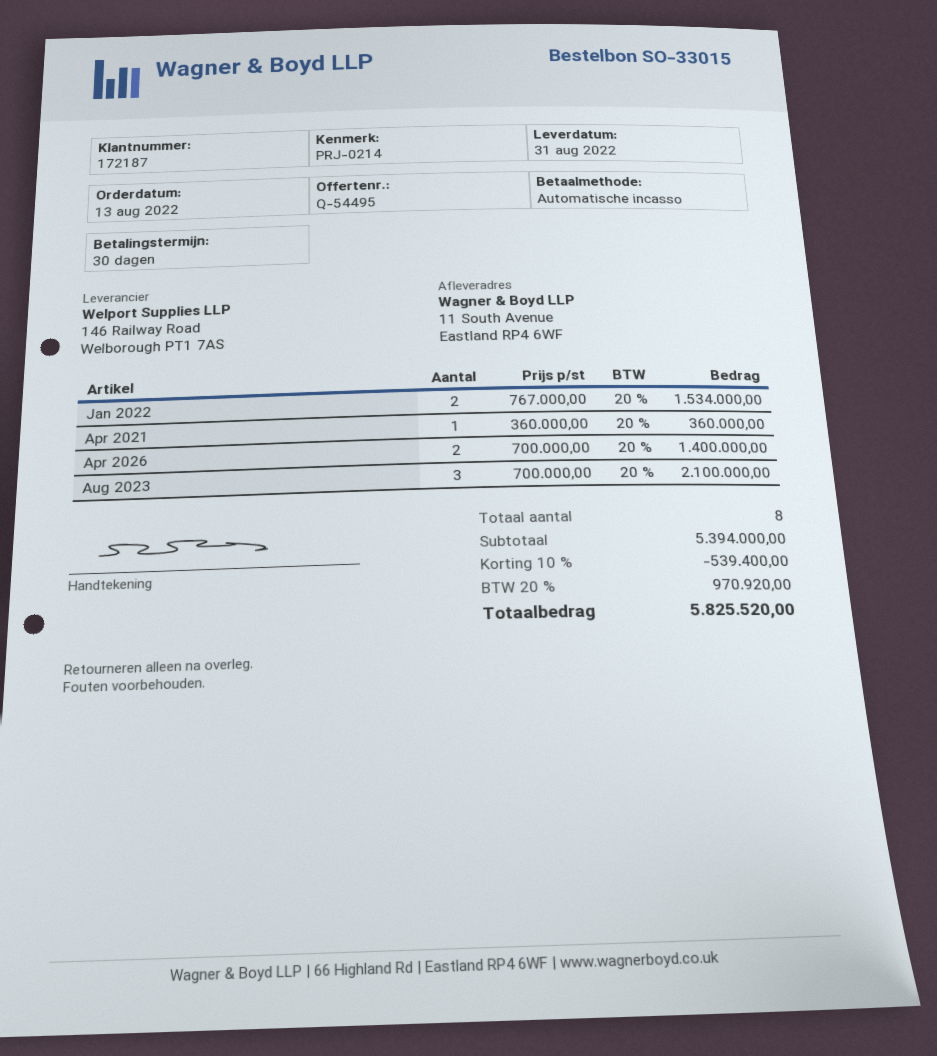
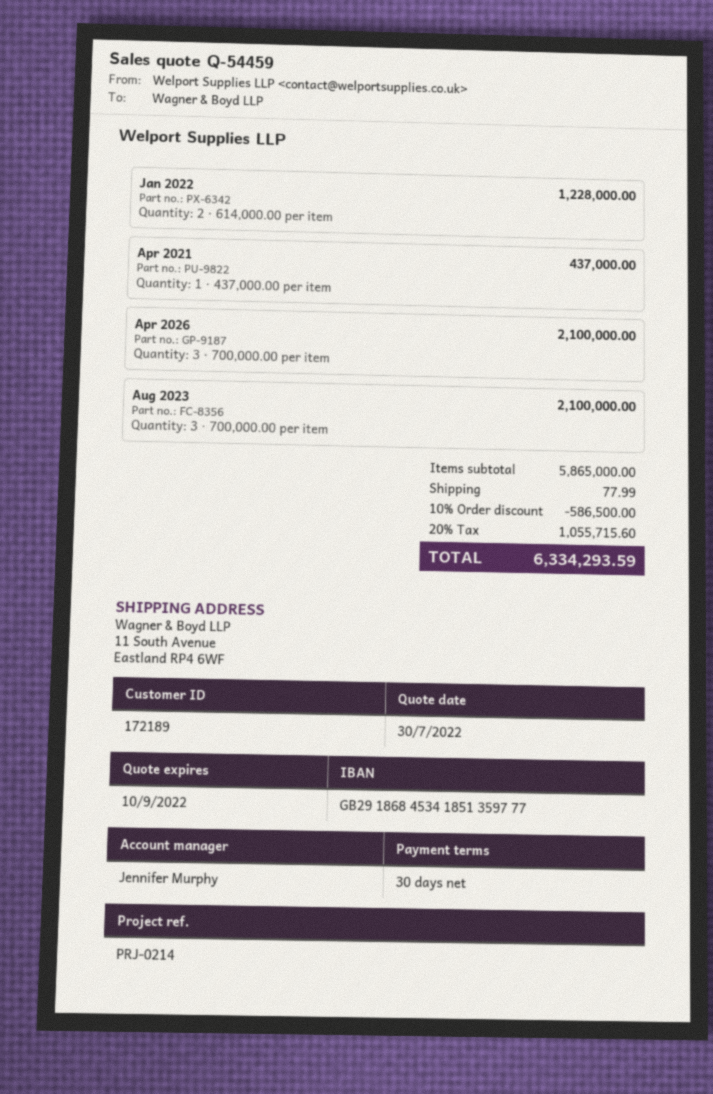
quote number: Q-54495 -> Q-54459
customer number: 172187 -> 172189
Jan 2022: 2 x 767000.00 = 1534000.00 -> 2 x 614000.00 = 1228000.00
Apr 2021: 1 x 360000.00 = 360000.00 -> 1 x 437000.00 = 437000.00
Apr 2026: 2 x 700000.00 = 1400000.00 -> 3 x 700000.00 = 2100000.00
subtotal: 5394000.00 -> 5865000.00
discount: 10% = 539400.00 -> 10% = 586500.00
shipping: none -> 77.99
tax: 20% = 970920.00 -> 20% = 1055715.60
total: 5825520.00 -> 6334293.59

